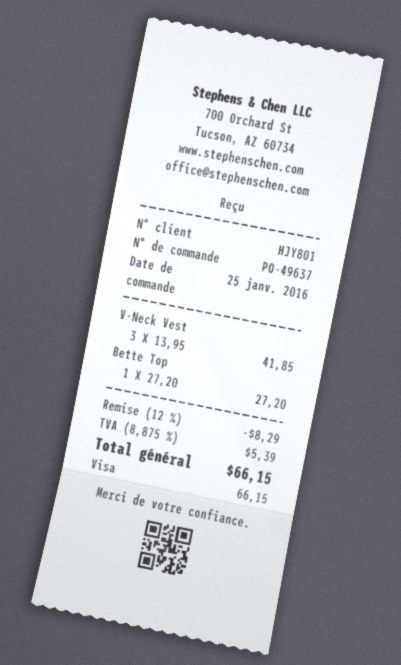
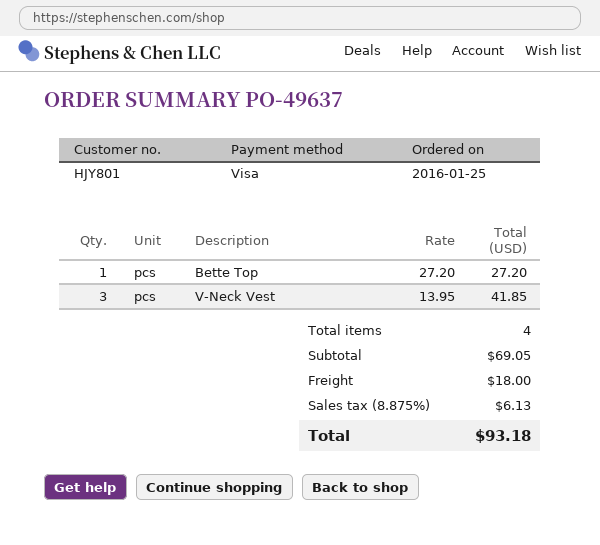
discount: 12% = 8.29 -> none
shipping: none -> 18.00
tax: 8.875% = 5.39 -> 8.875% = 6.13
total: 66.15 -> 93.18

